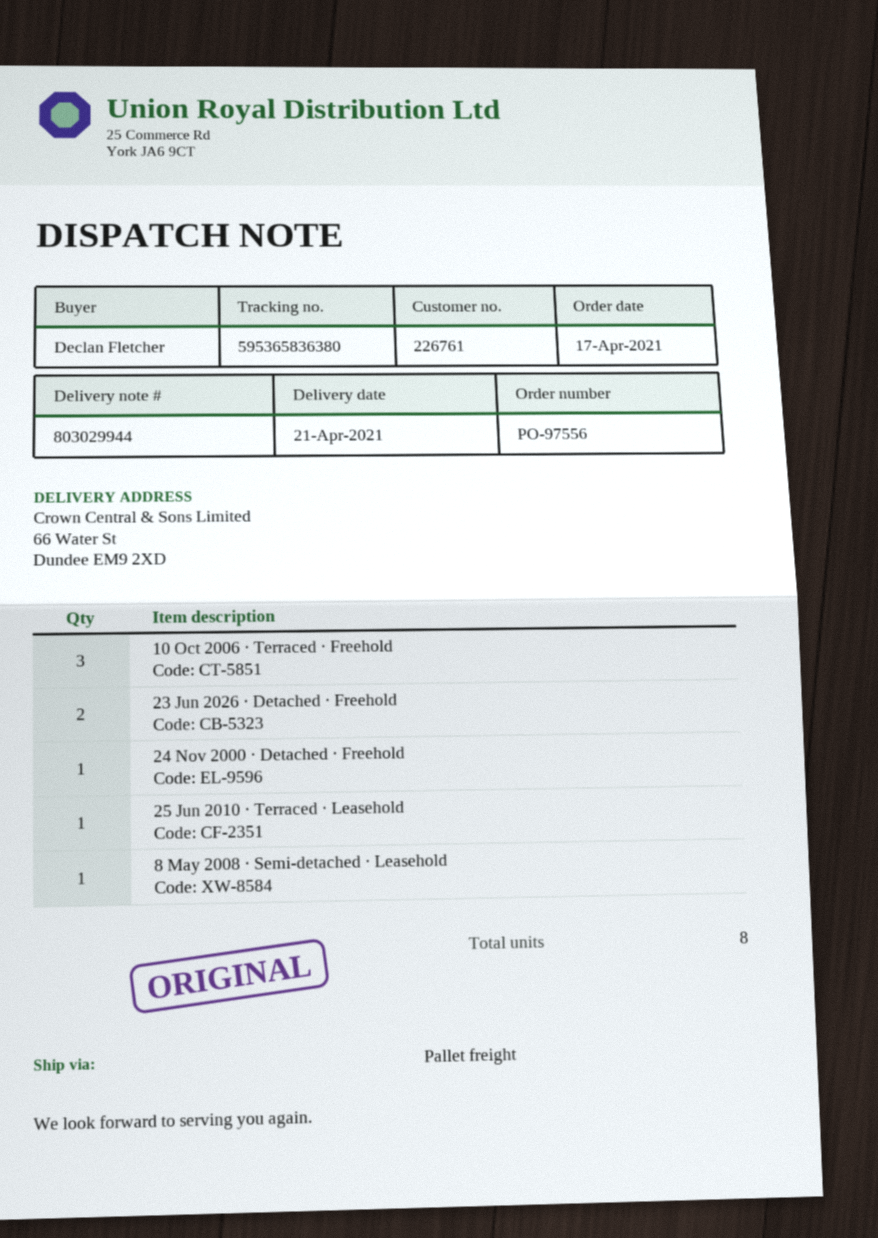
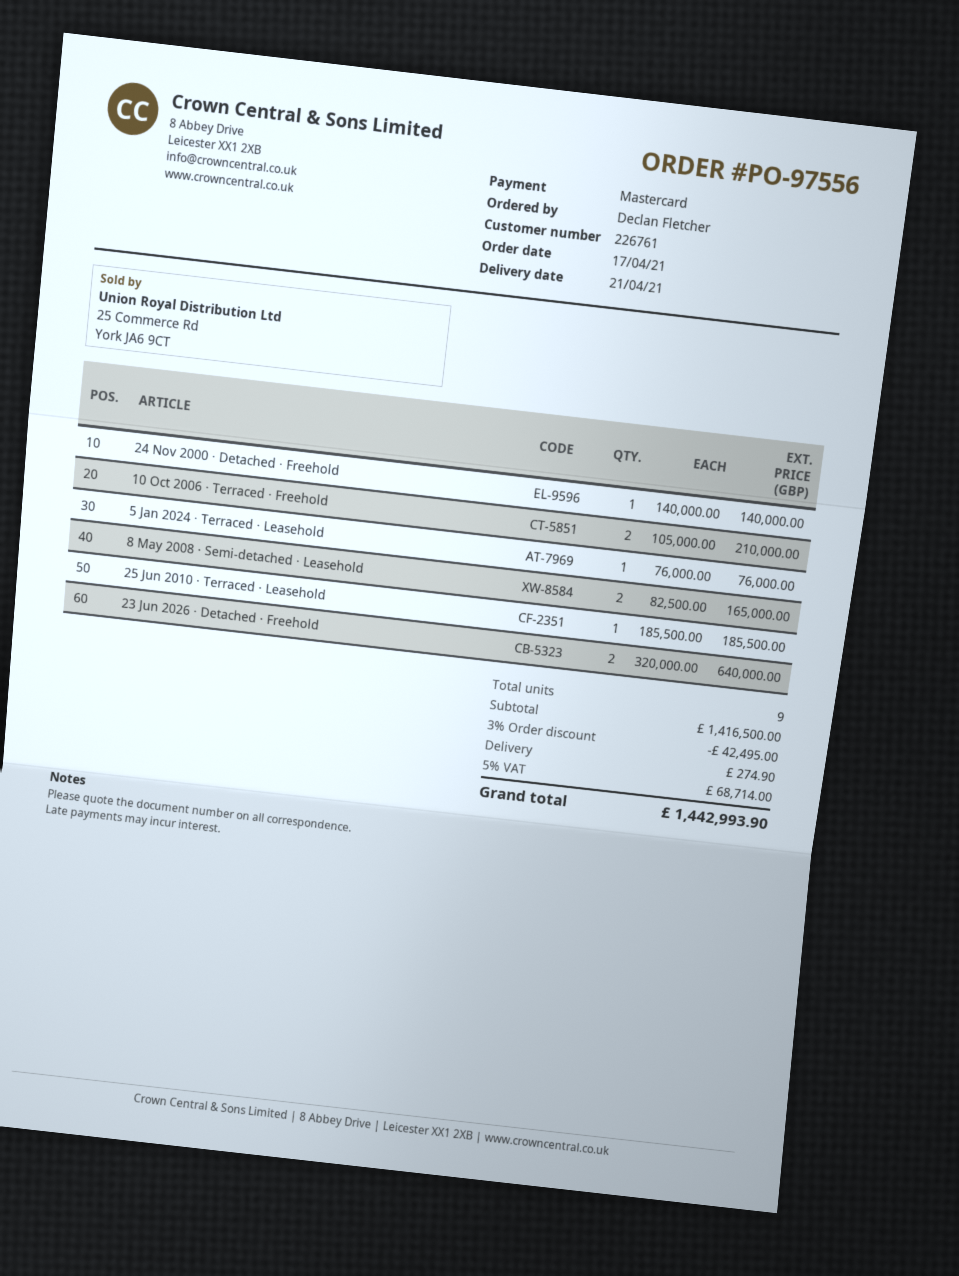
10 Oct 2006 · Terraced · Freehold: 3 -> 2
8 May 2008 · Semi-detached · Leasehold: 1 -> 2
5 Jan 2024 · Terraced · Leasehold: none -> 1
total quantity: 8 -> 9

